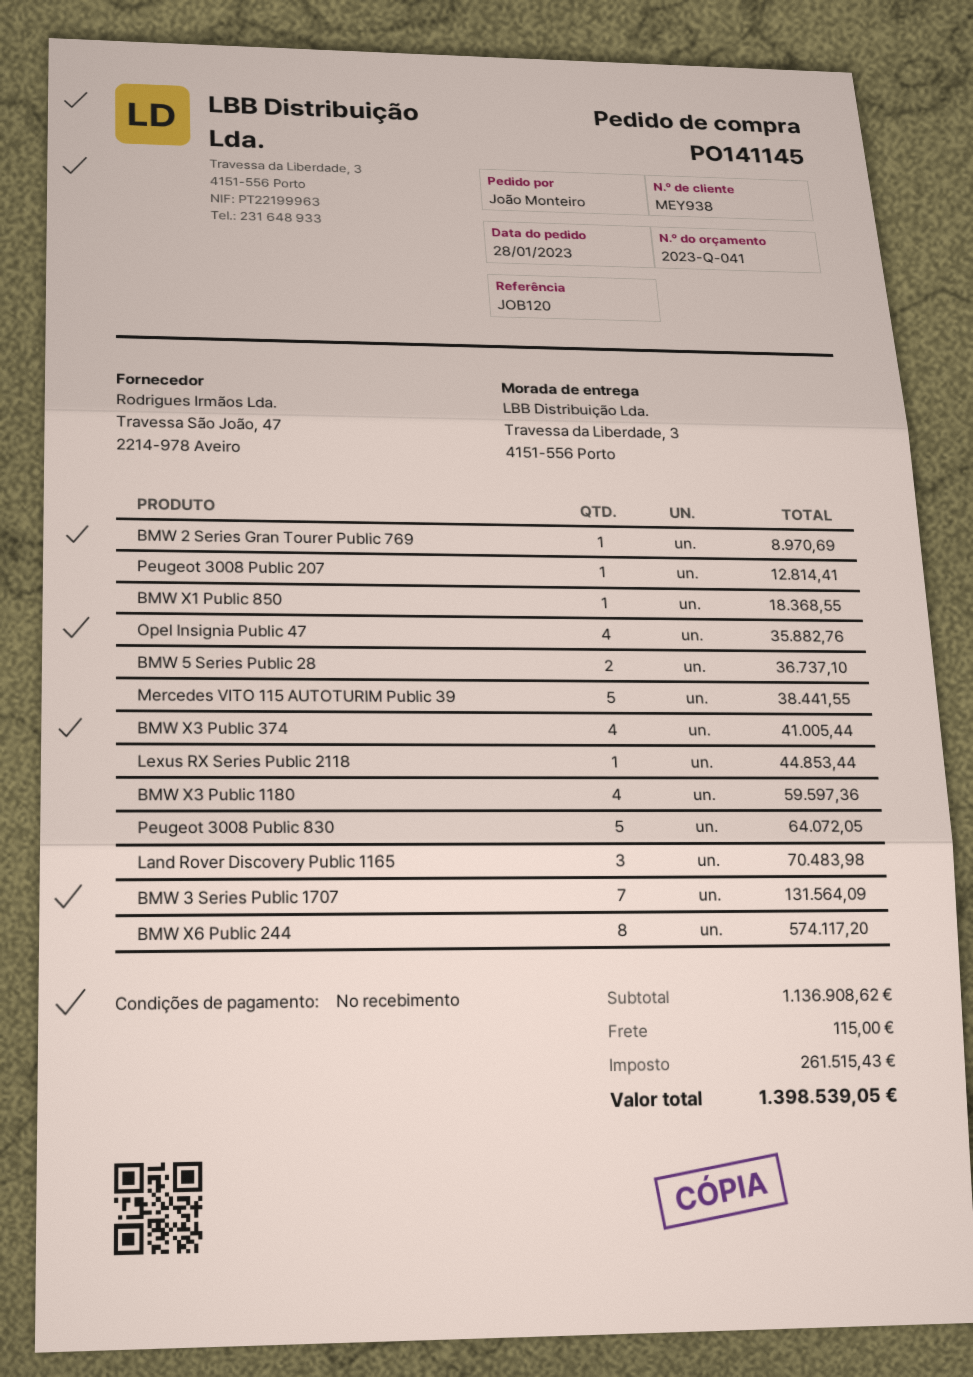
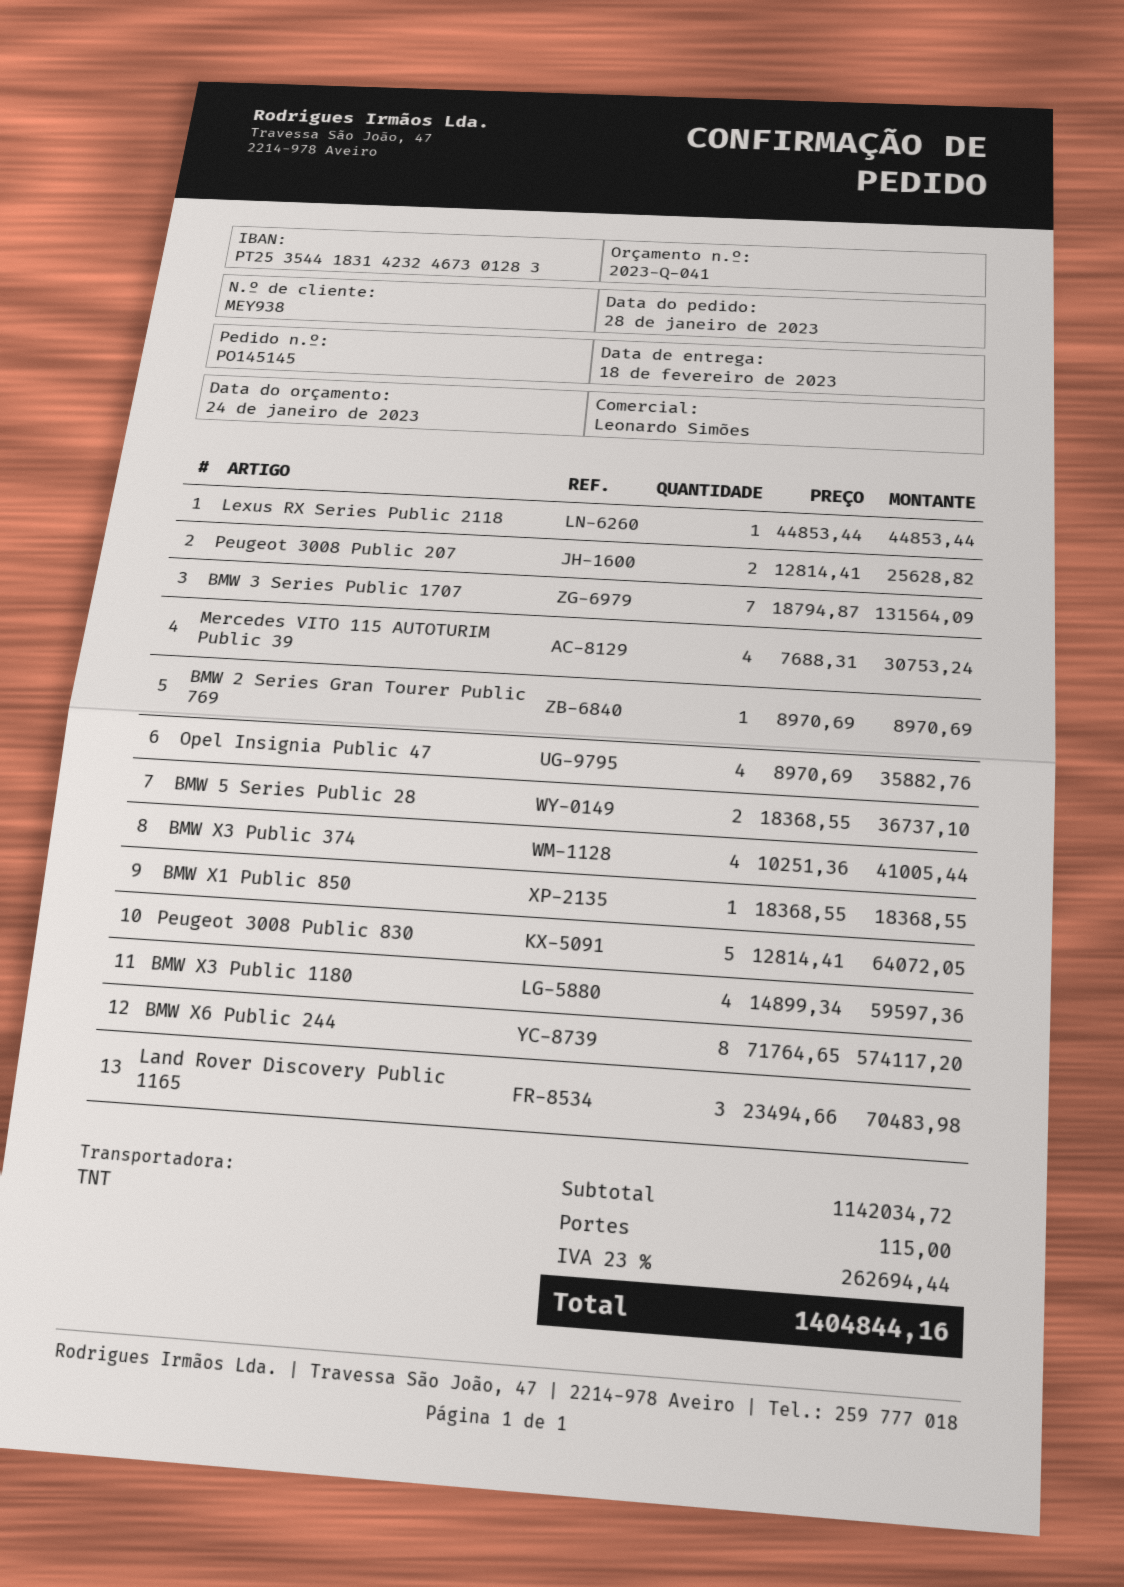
order number: PO141145 -> PO145145
Peugeot 3008 Public 207: 1 for 12814.41 -> 2 for 25628.82
Mercedes VITO 115 AUTOTURIM Public 39: 5 for 38441.55 -> 4 for 30753.24
subtotal: 1136908.62 -> 1142034.72
tax: 261515.43 -> 262694.44
total: 1398539.05 -> 1404844.16

